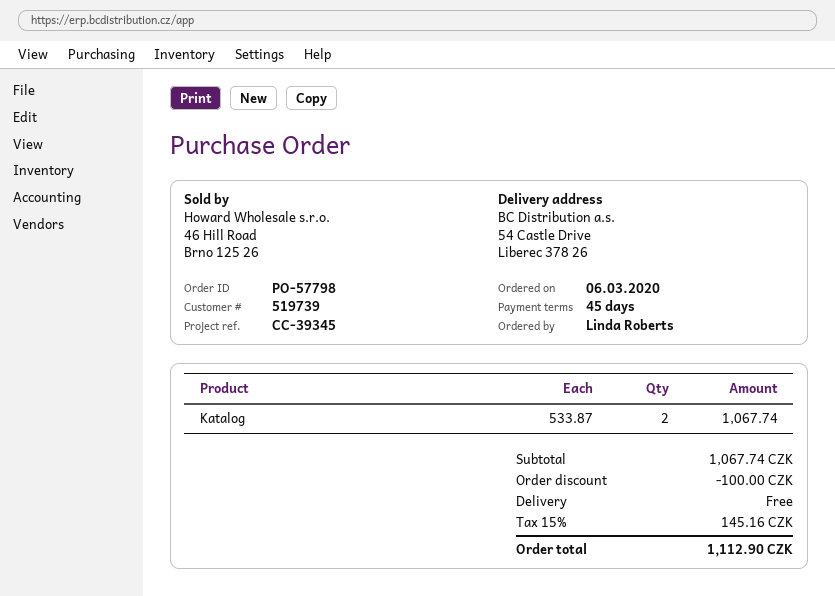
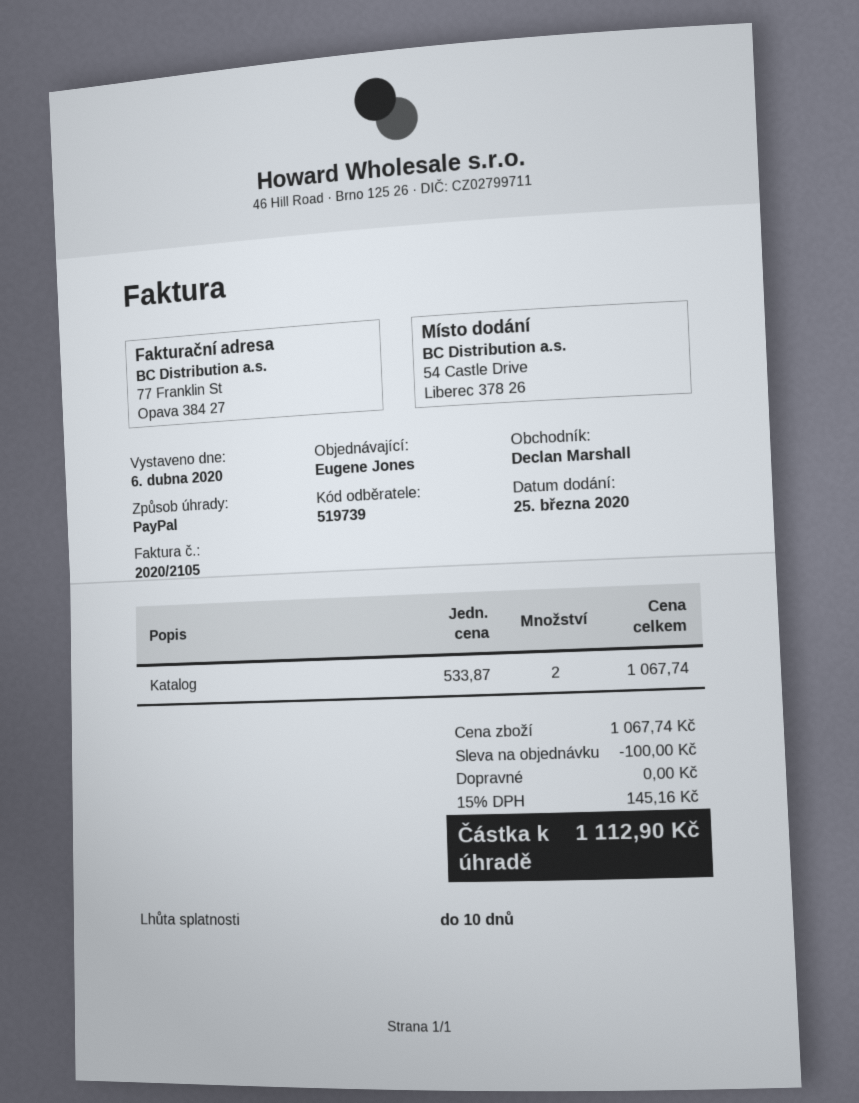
payment terms: 45 days -> 10 days
ordered by: Linda Roberts -> Eugene Jones

